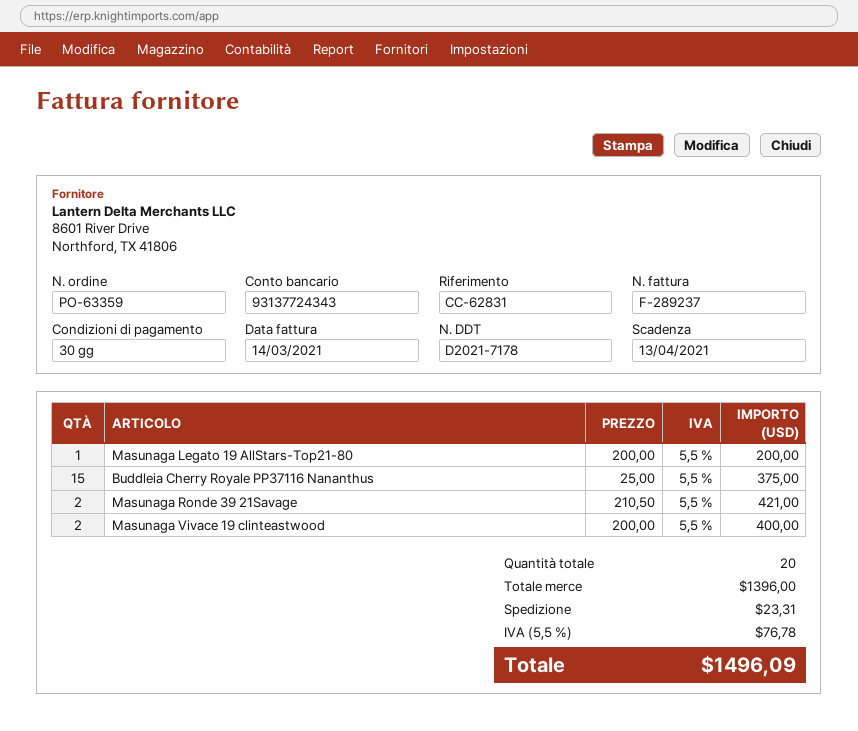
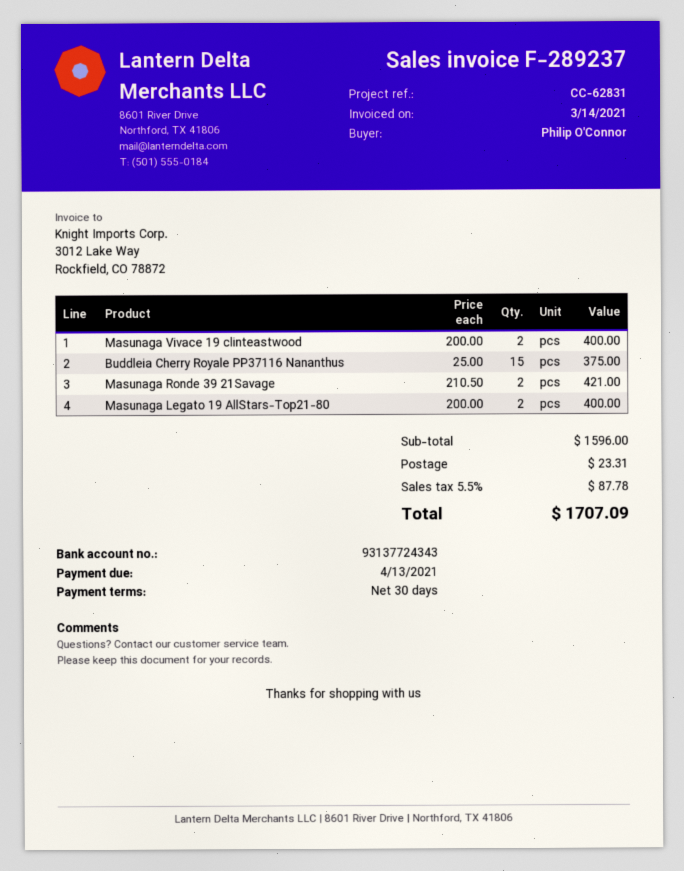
Masunaga Legato 19 AllStars-Top21-80: 1 x 200.00 = 200.00 -> 2 x 200.00 = 400.00
subtotal: 1396.00 -> 1596.00
tax: 5.5% = 76.78 -> 5.5% = 87.78
total: 1496.09 -> 1707.09

